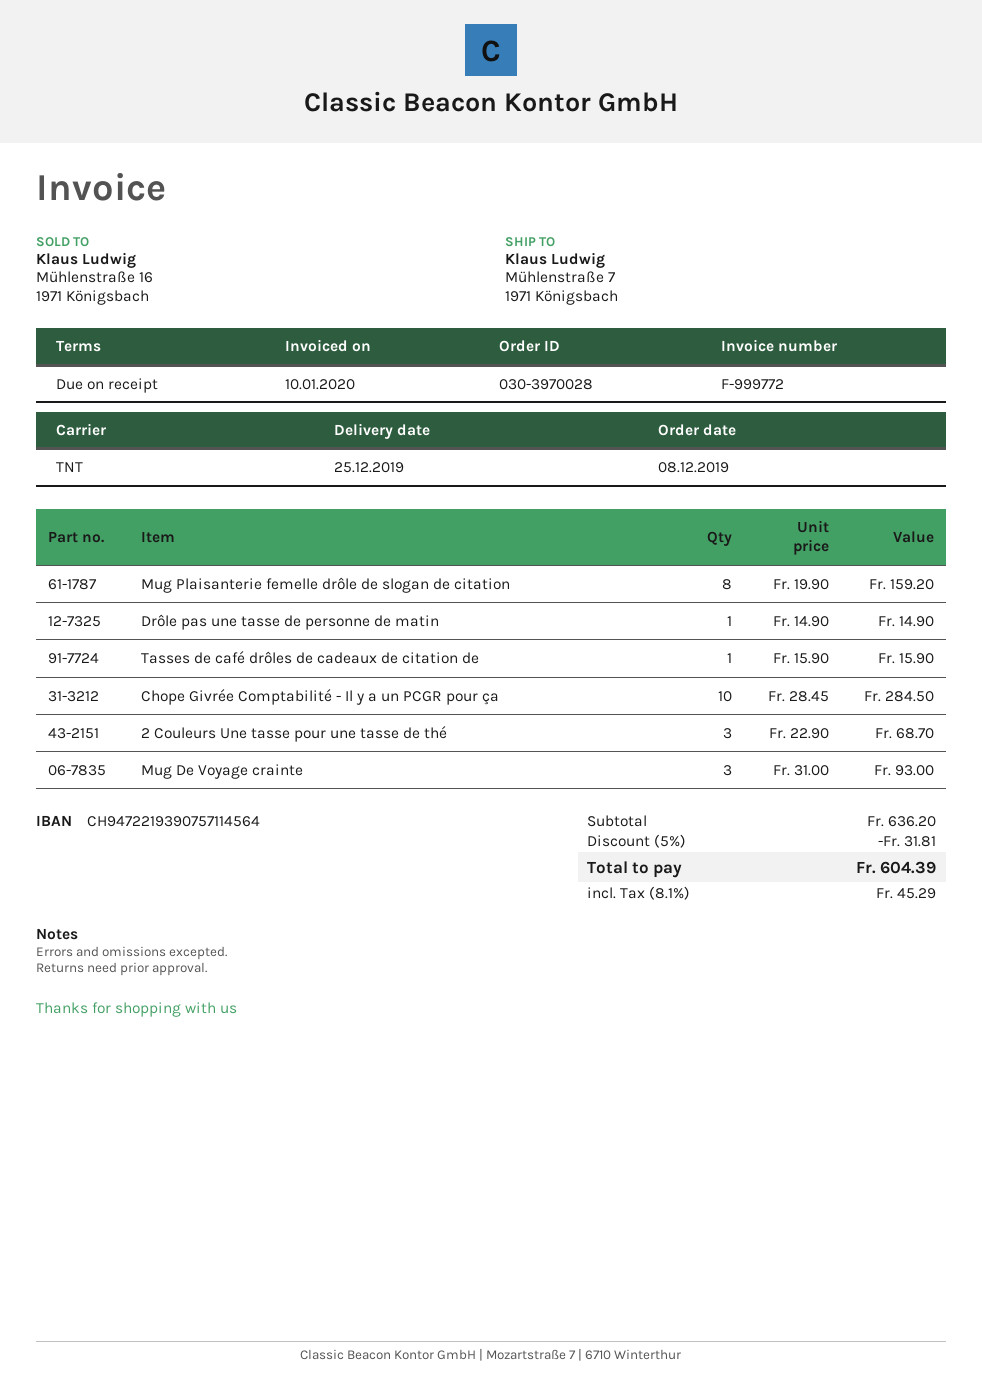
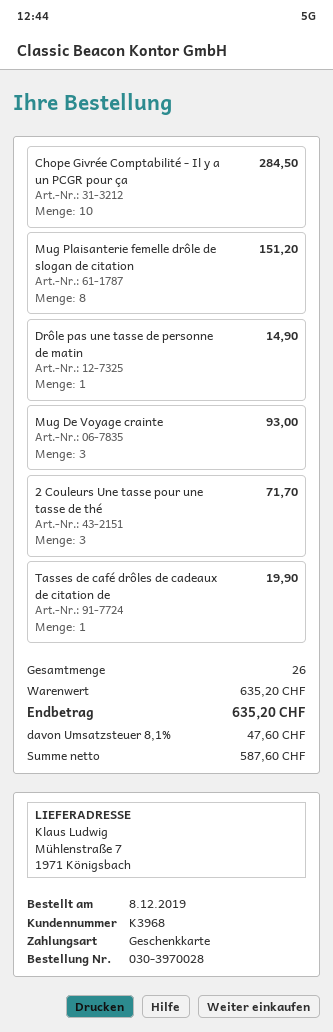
Mug Plaisanterie femelle drôle de slogan de citation: 8 for 159.20 -> 8 for 151.20
Tasses de café drôles de cadeaux de citation de: 1 for 15.90 -> 1 for 19.90
2 Couleurs Une tasse pour une tasse de thé: 3 for 68.70 -> 3 for 71.70
subtotal: 636.20 -> 635.20
discount: 5% = 31.81 -> none
tax: 8.1% = 45.29 -> 8.1% = 47.60
total: 604.39 -> 635.20

